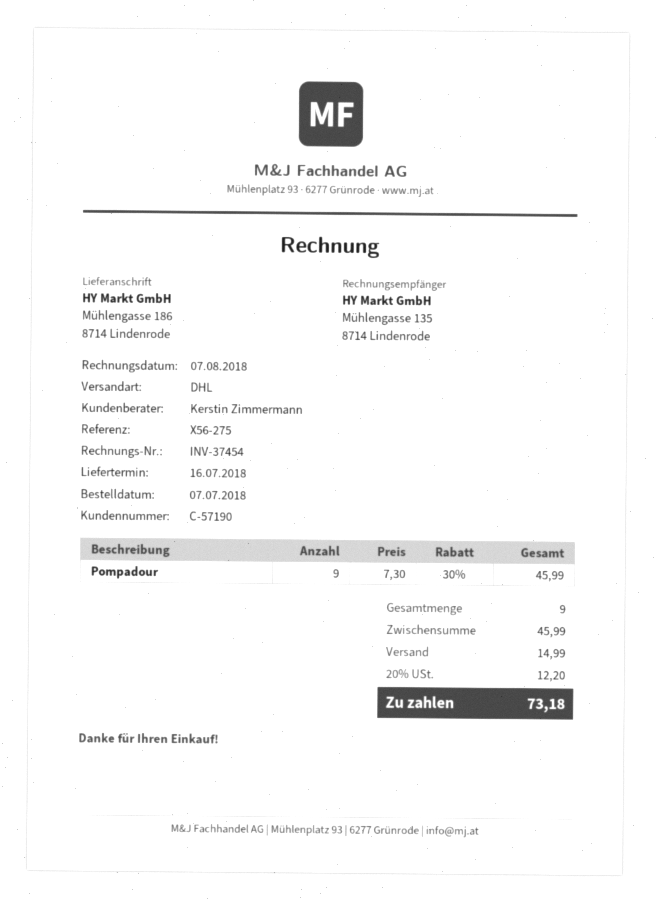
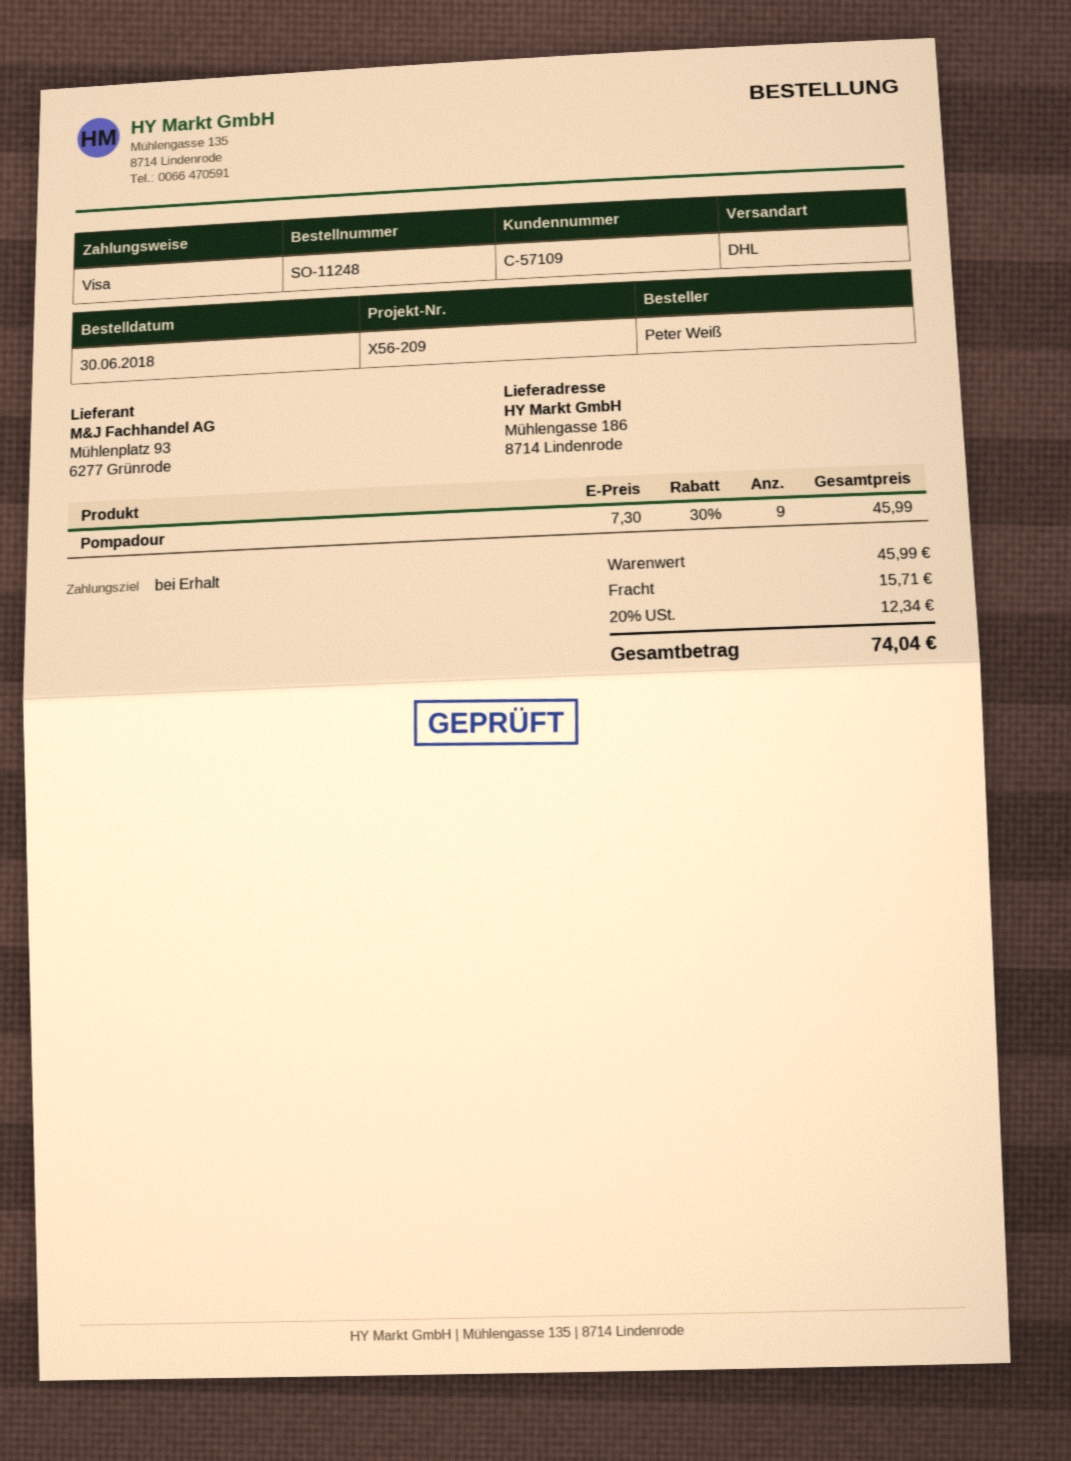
order date: 2018-07-07 -> 2018-06-30
customer number: C-57190 -> C-57109
reference: X56-275 -> X56-209
shipping: 14.99 -> 15.71
tax: 20% = 12.20 -> 20% = 12.34
total: 73.18 -> 74.04

